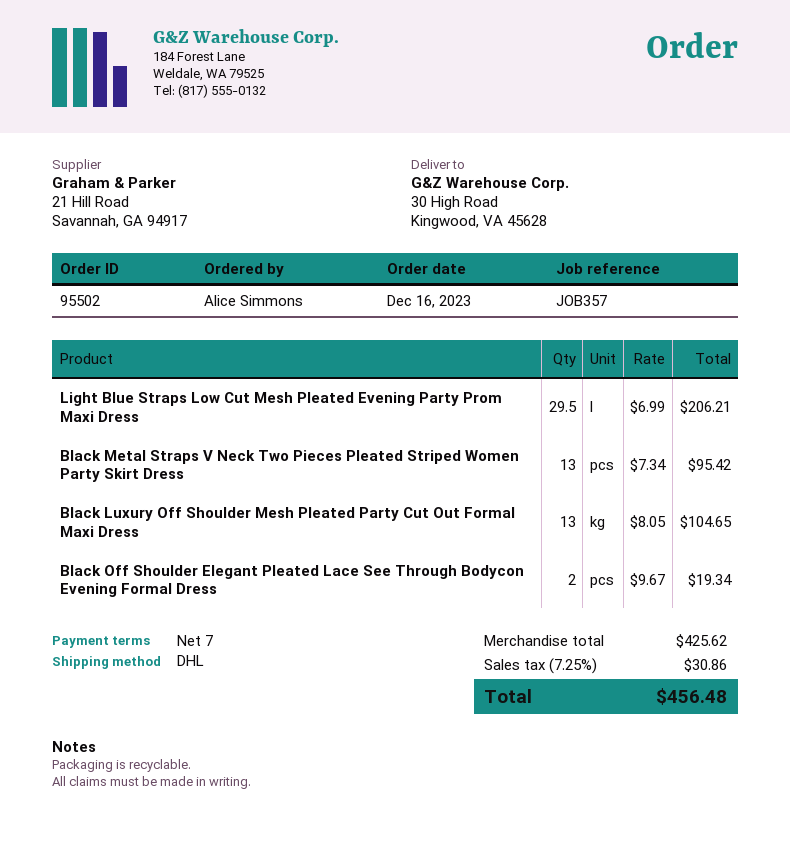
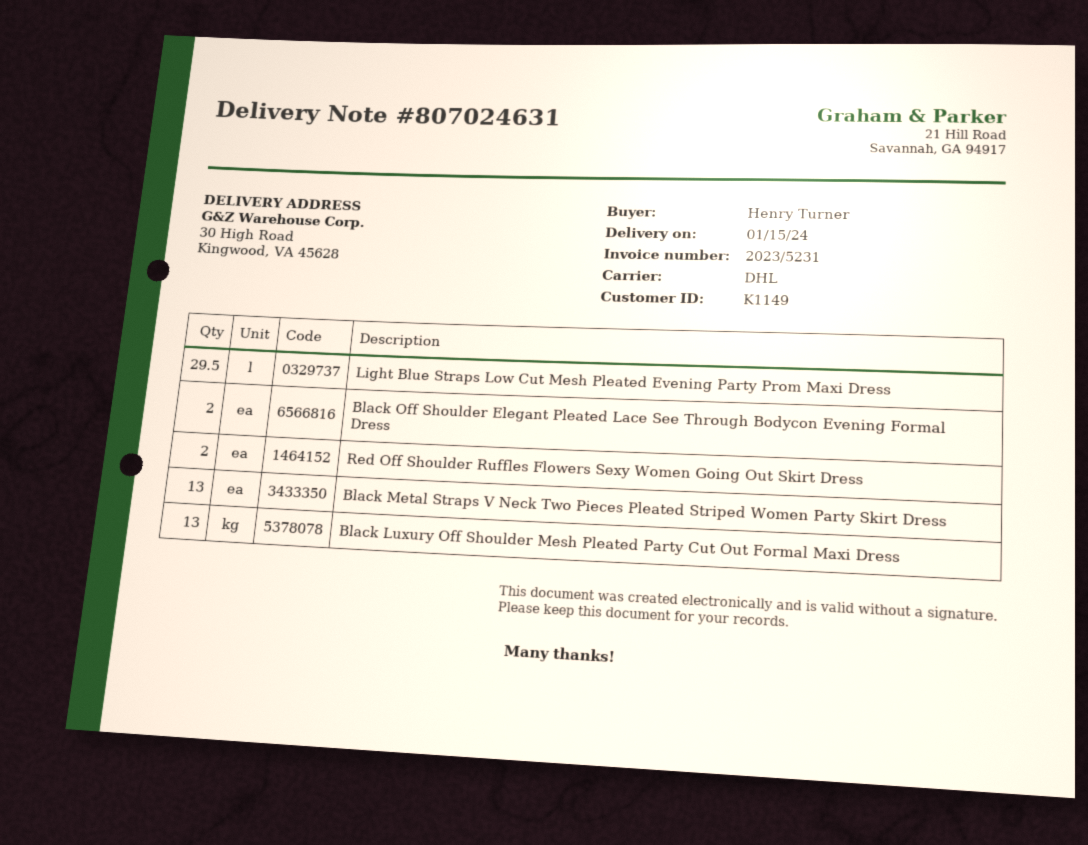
ordered by: Alice Simmons -> Henry Turner
Red Off Shoulder Ruffles Flowers Sexy Women Going Out Skirt Dress: none -> 2

